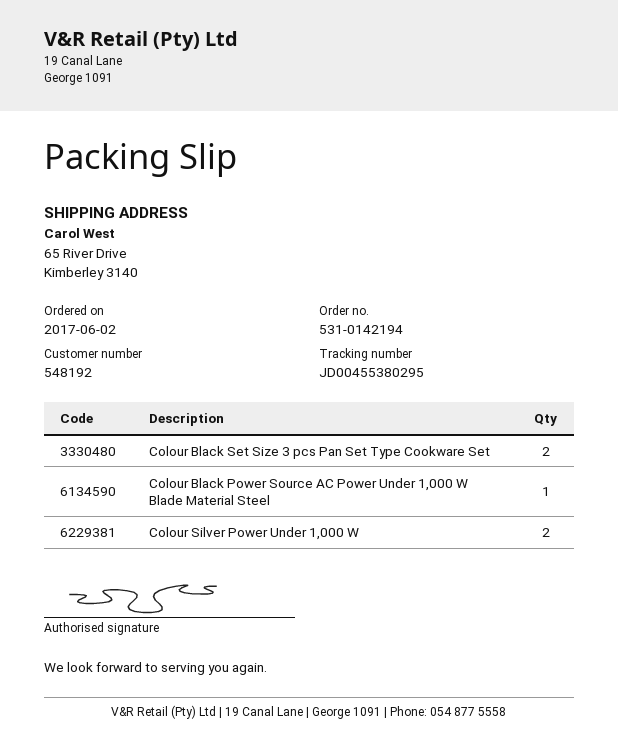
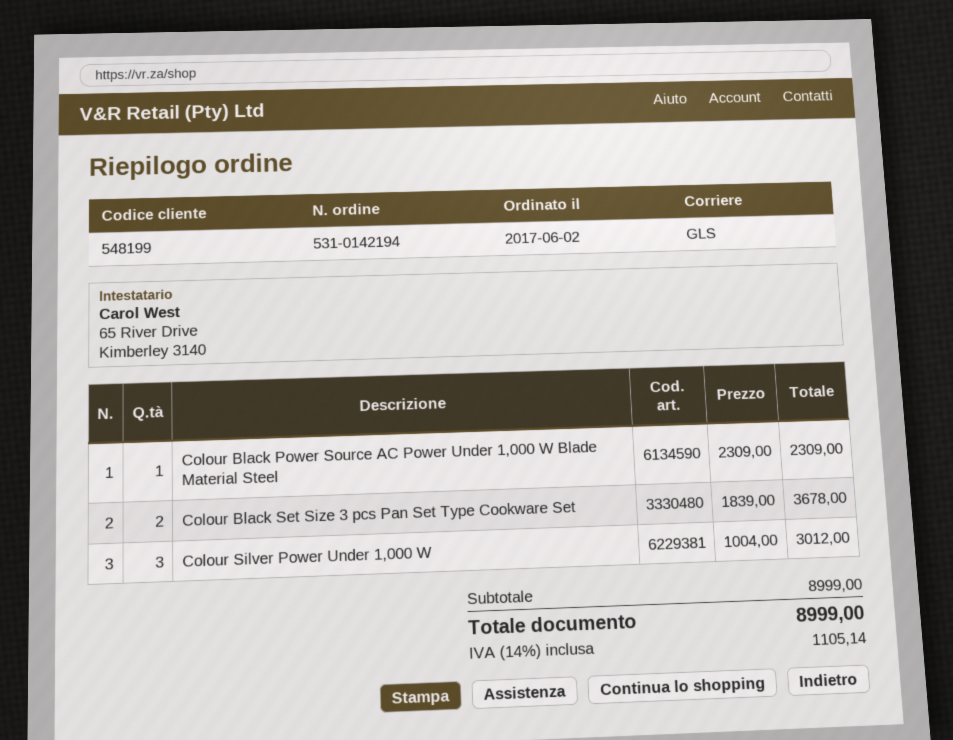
customer number: 548192 -> 548199
Colour Silver Power Under 1,000 W: 2 -> 3

